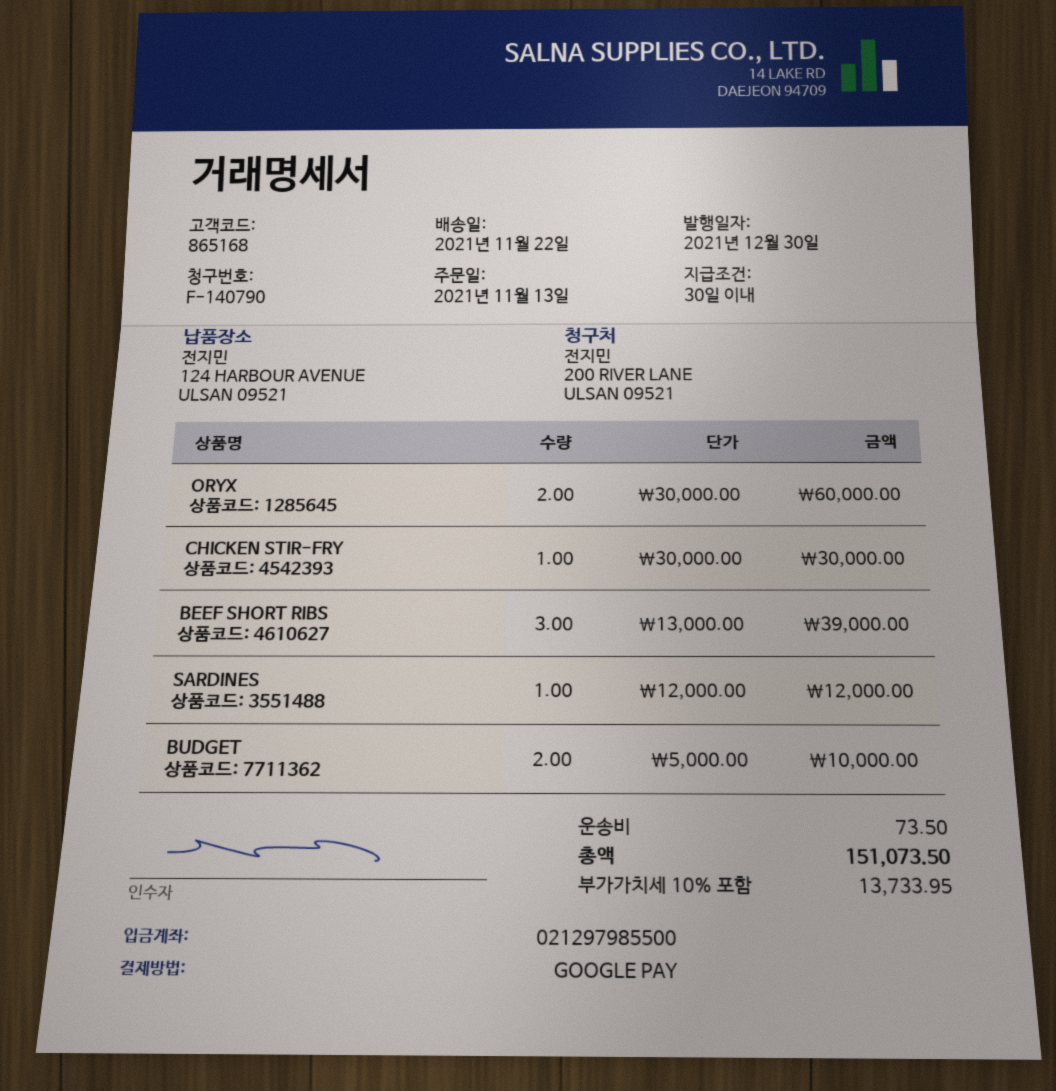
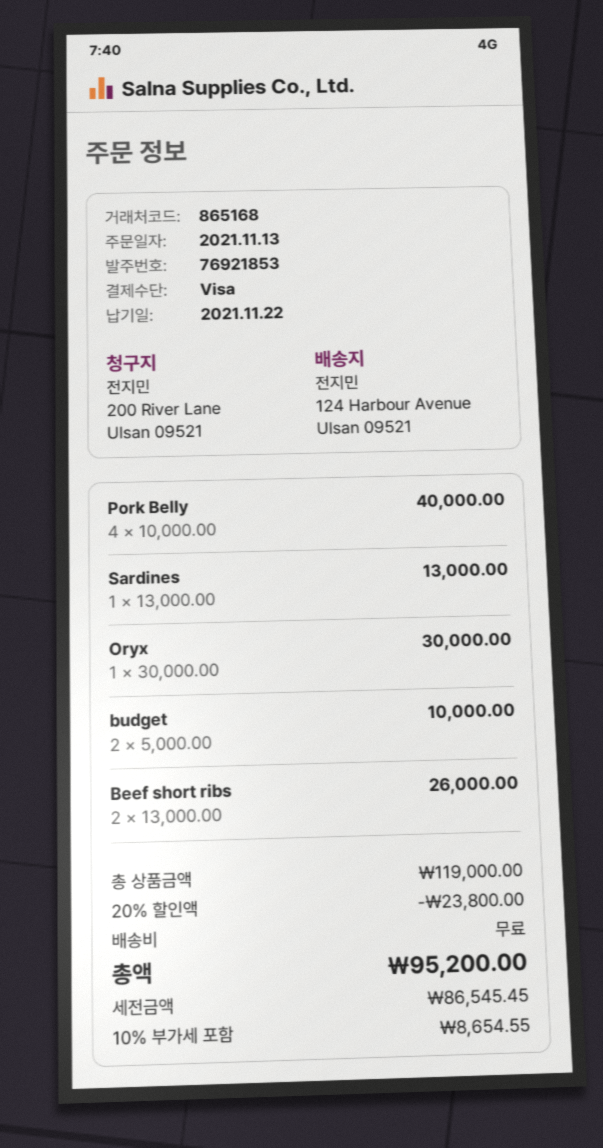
payment method: Google Pay -> Visa
ORYX: 2 x 30000.00 = 60000.00 -> 1 x 30000.00 = 30000.00
CHICKEN STIR-FRY: 1 x 30000.00 = 30000.00 -> none
BEEF SHORT RIBS: 3 x 13000.00 = 39000.00 -> 2 x 13000.00 = 26000.00
SARDINES: 1 x 12000.00 = 12000.00 -> 1 x 13000.00 = 13000.00
Pork Belly: none -> 4 x 10000.00 = 40000.00
discount: none -> 20% = 23800.00
shipping: 73.50 -> 0.00
tax: 10% = 13733.95 -> 10% = 8654.55
total: 151073.50 -> 95200.00

